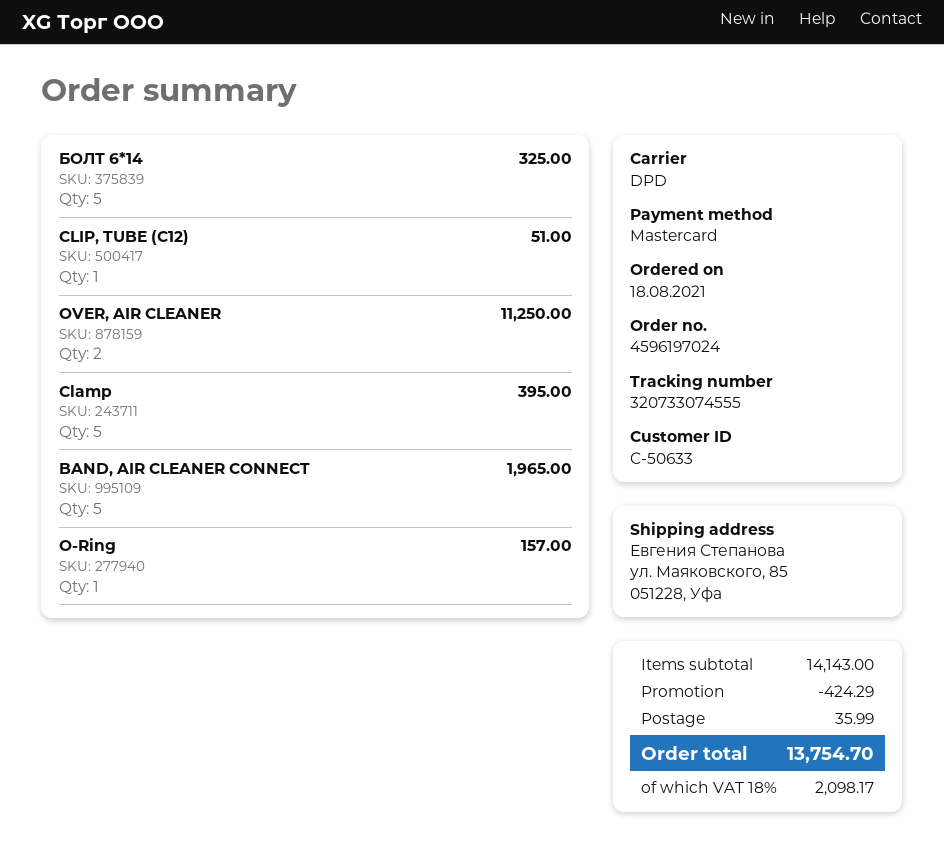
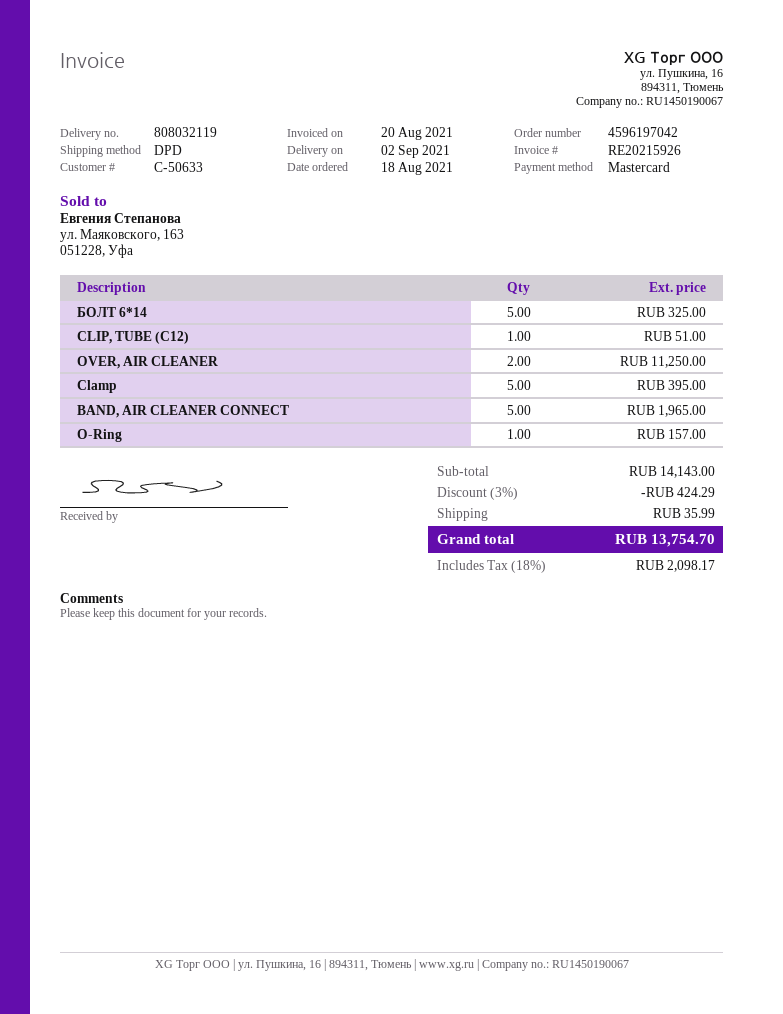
order number: 4596197024 -> 4596197042

